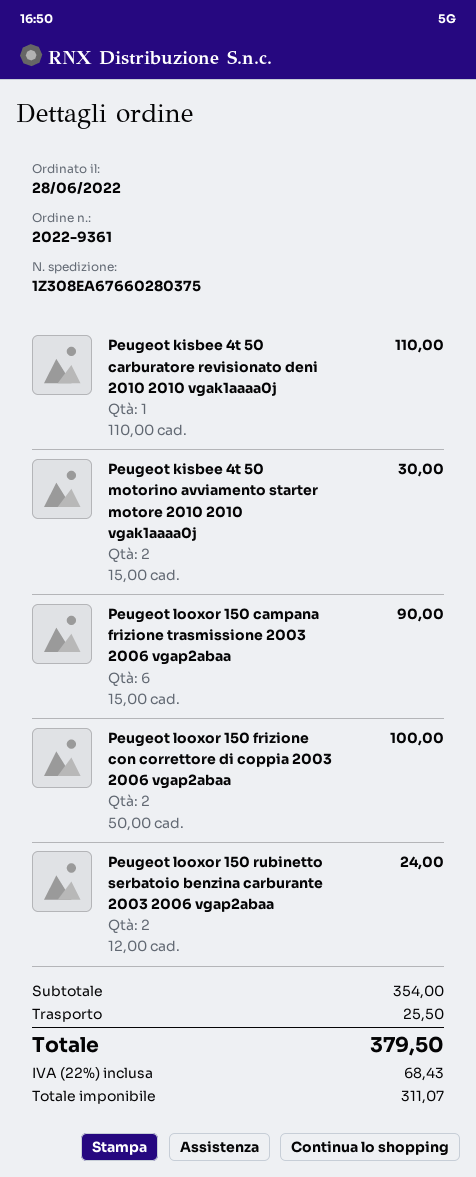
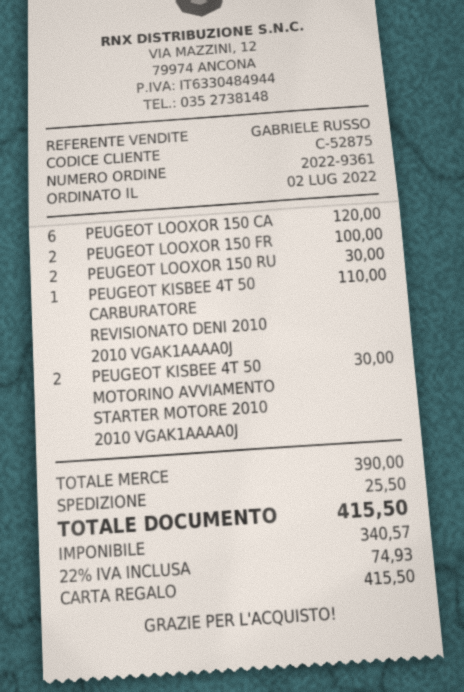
order date: 2022-06-28 -> 2022-07-02
Peugeot looxor 150 campana frizione trasmissione 2003 2006 vgap2abaa: 6 for 90.00 -> 6 for 120.00
Peugeot looxor 150 rubinetto serbatoio benzina carburante 2003 2006 vgap2abaa: 2 for 24.00 -> 2 for 30.00
subtotal: 354.00 -> 390.00
net: 311.07 -> 340.57
tax: 22% = 68.43 -> 22% = 74.93
total: 379.50 -> 415.50

